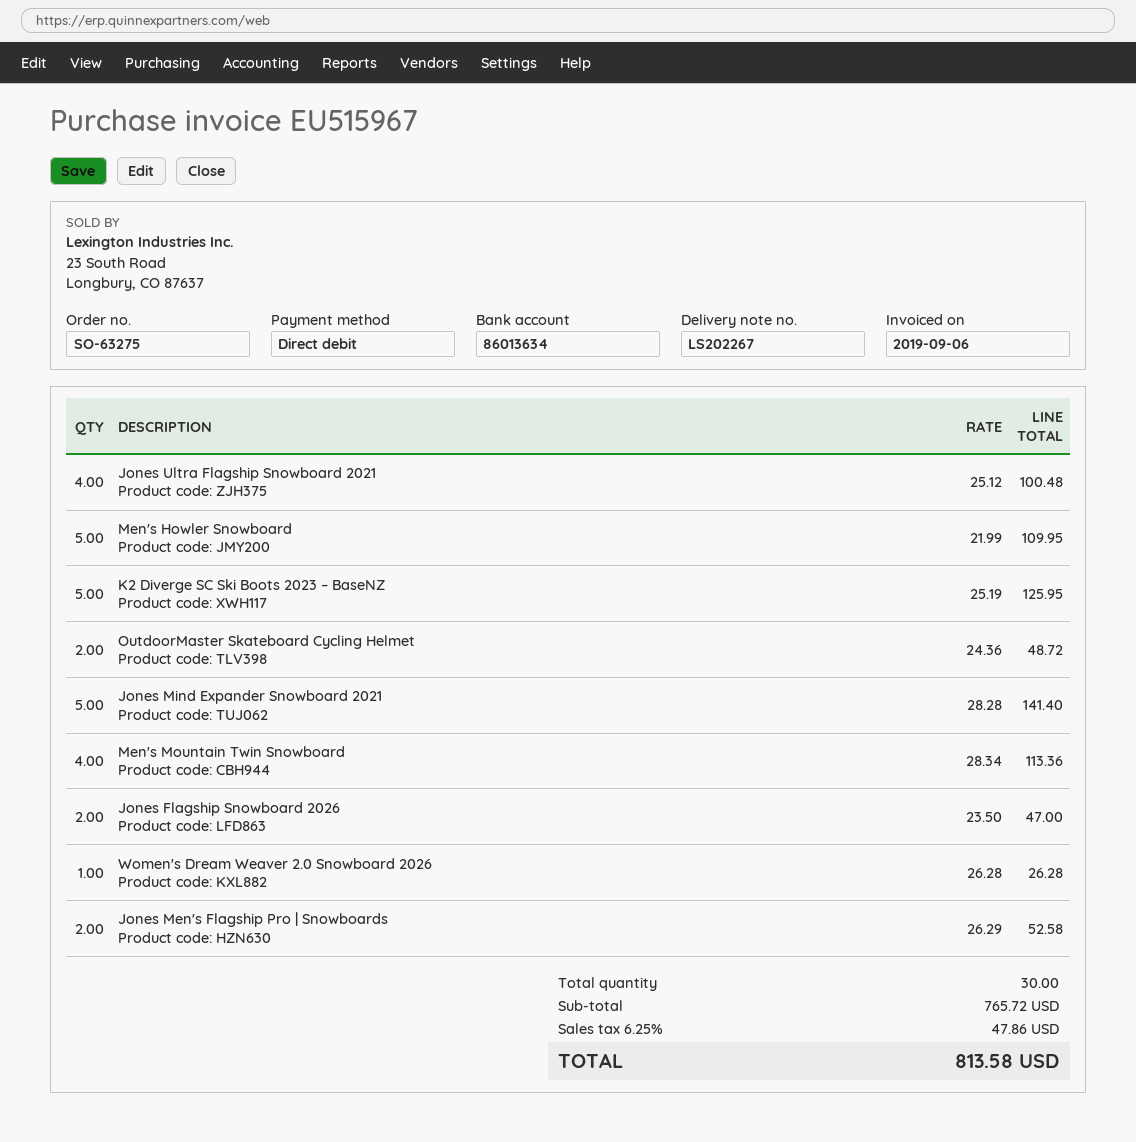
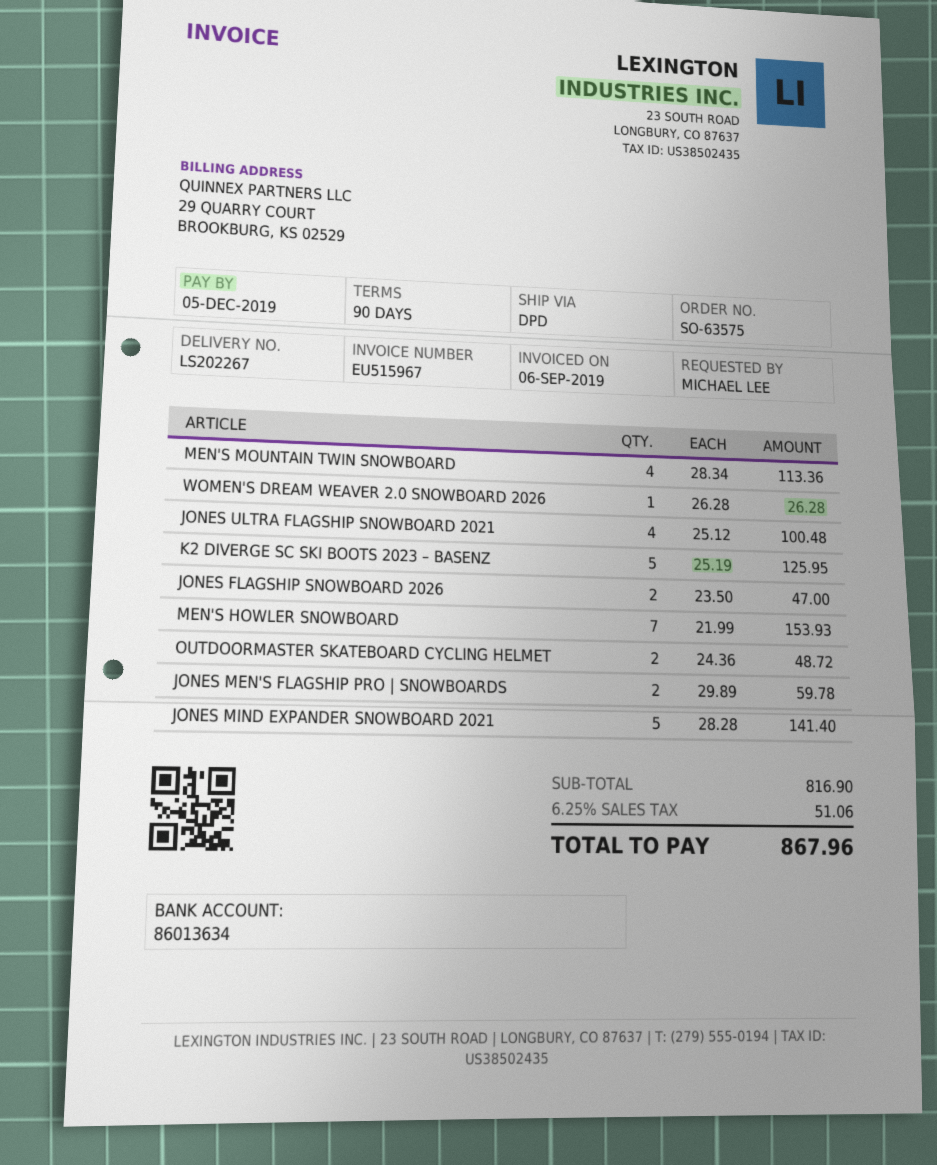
order number: SO-63275 -> SO-63575
Men's Howler Snowboard: 5 x 21.99 = 109.95 -> 7 x 21.99 = 153.93
Jones Men's Flagship Pro | Snowboards: 2 x 26.29 = 52.58 -> 2 x 29.89 = 59.78
subtotal: 765.72 -> 816.90
tax: 6.25% = 47.86 -> 6.25% = 51.06
total: 813.58 -> 867.96

